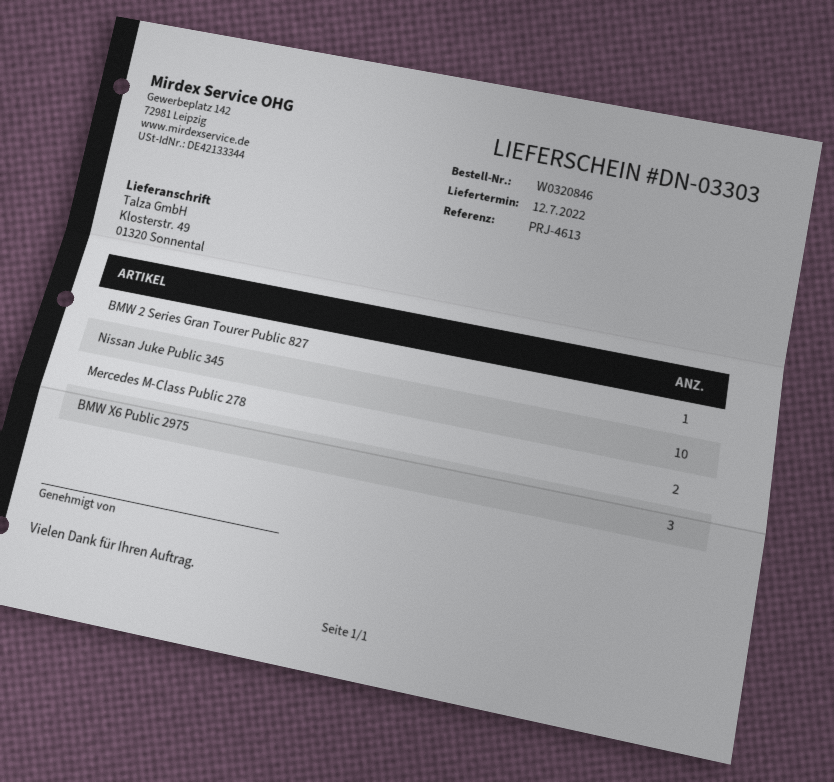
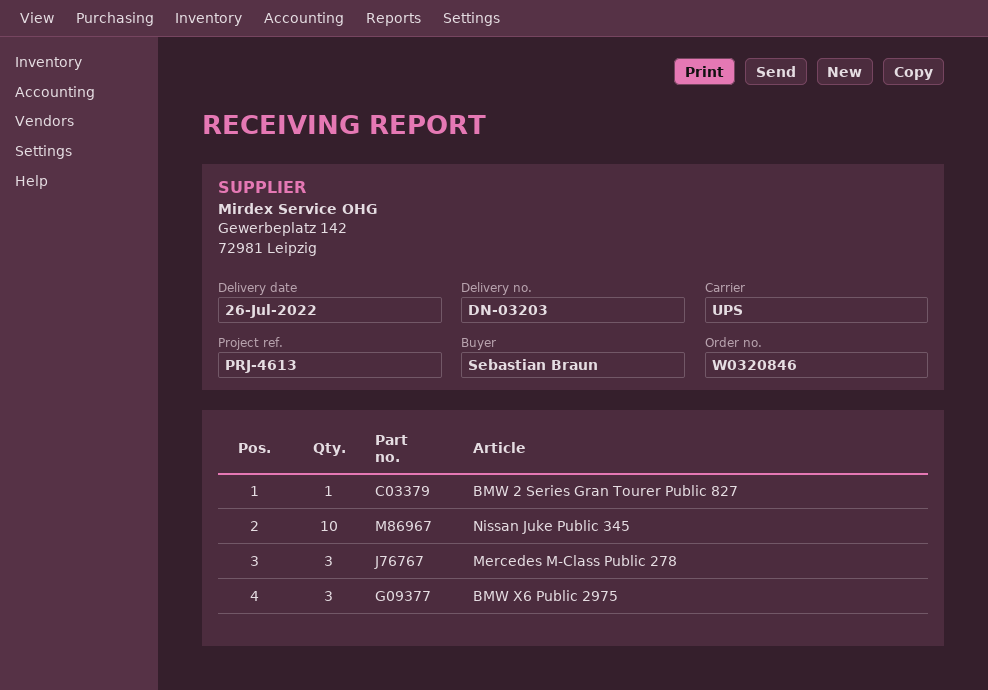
delivery note number: DN-03303 -> DN-03203
delivery date: 2022-07-12 -> 2022-07-26
Mercedes M-Class Public 278: 2 -> 3

